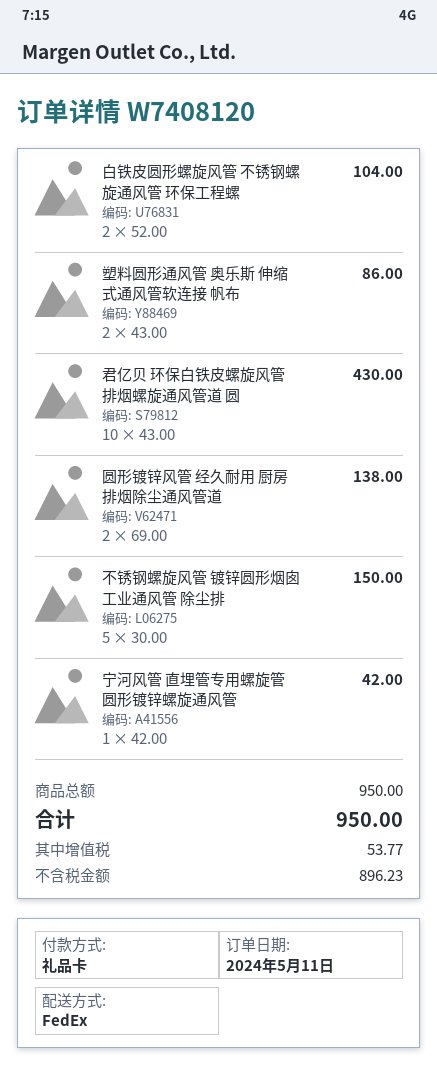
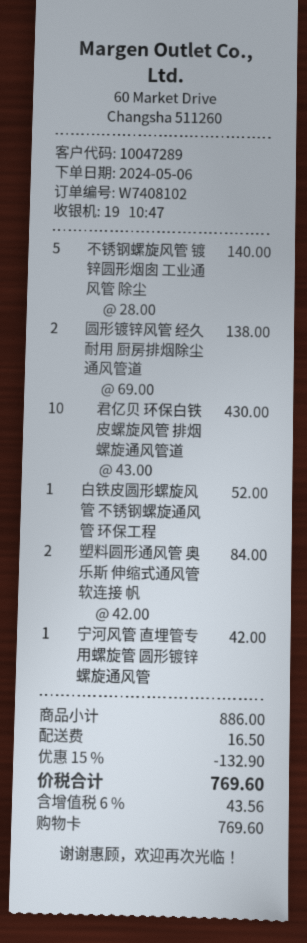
order number: W7408120 -> W7408102
order date: 2024-05-11 -> 2024-05-06
白铁皮圆形螺旋风管 不锈钢螺旋通风管 环保工程螺: 2 x 52.00 = 104.00 -> 1 x 52.00 = 52.00
塑料圆形通风管 奥乐斯 伸缩式通风管软连接 帆布: 2 x 43.00 = 86.00 -> 2 x 42.00 = 84.00
不锈钢螺旋风管 镀锌圆形烟囱 工业通风管 除尘排: 5 x 30.00 = 150.00 -> 5 x 28.00 = 140.00
subtotal: 950.00 -> 886.00
discount: none -> 15% = 132.90
shipping: none -> 16.50
tax: 53.77 -> 43.56
total: 950.00 -> 769.60

